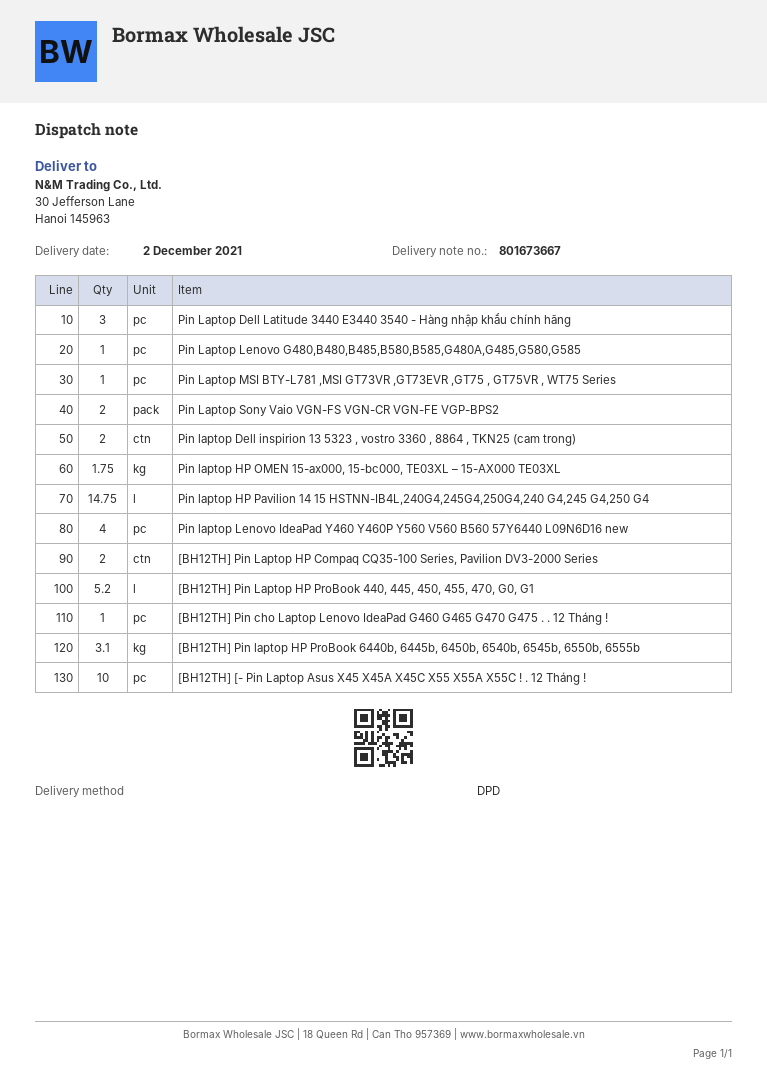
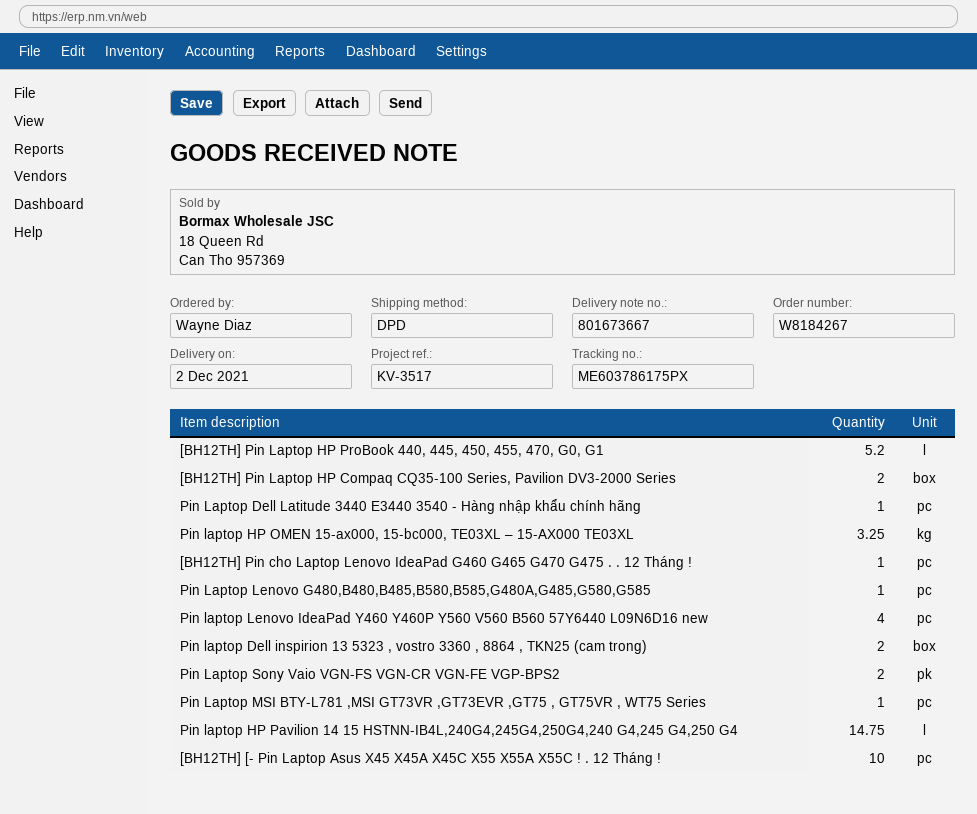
Pin Laptop Dell Latitude 3440 E3440 3540 - Hàng nhập khẩu chính hãng: 3 -> 1
Pin laptop HP OMEN 15-ax000, 15-bc000, TE03XL – 15-AX000 TE03XL: 1.75 -> 3.25
[BH12TH] Pin laptop HP ProBook 6440b, 6445b, 6450b, 6540b, 6545b, 6550b, 6555b: 3.1 -> none

